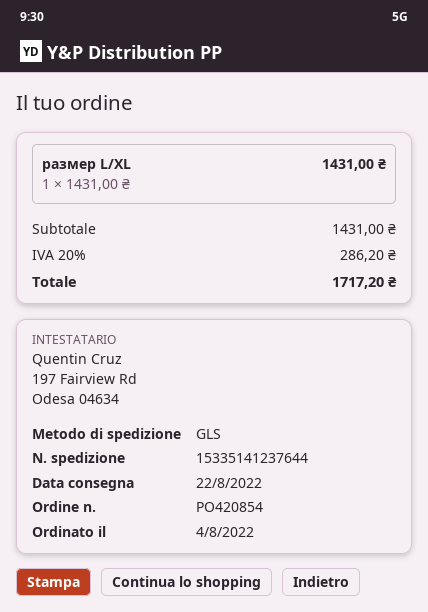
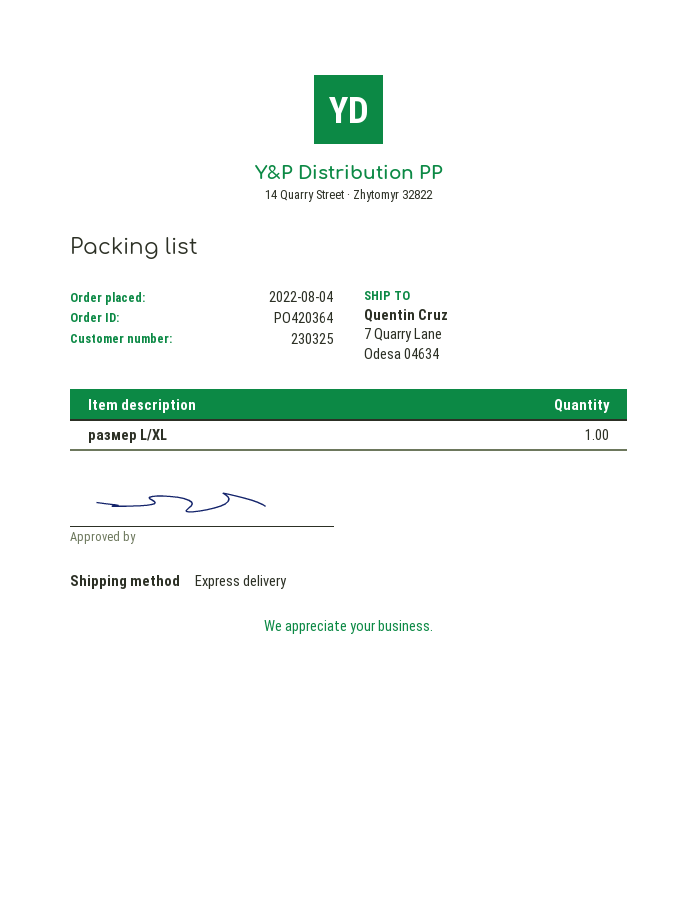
order number: PO420854 -> PO420364
shipping method: GLS -> express

